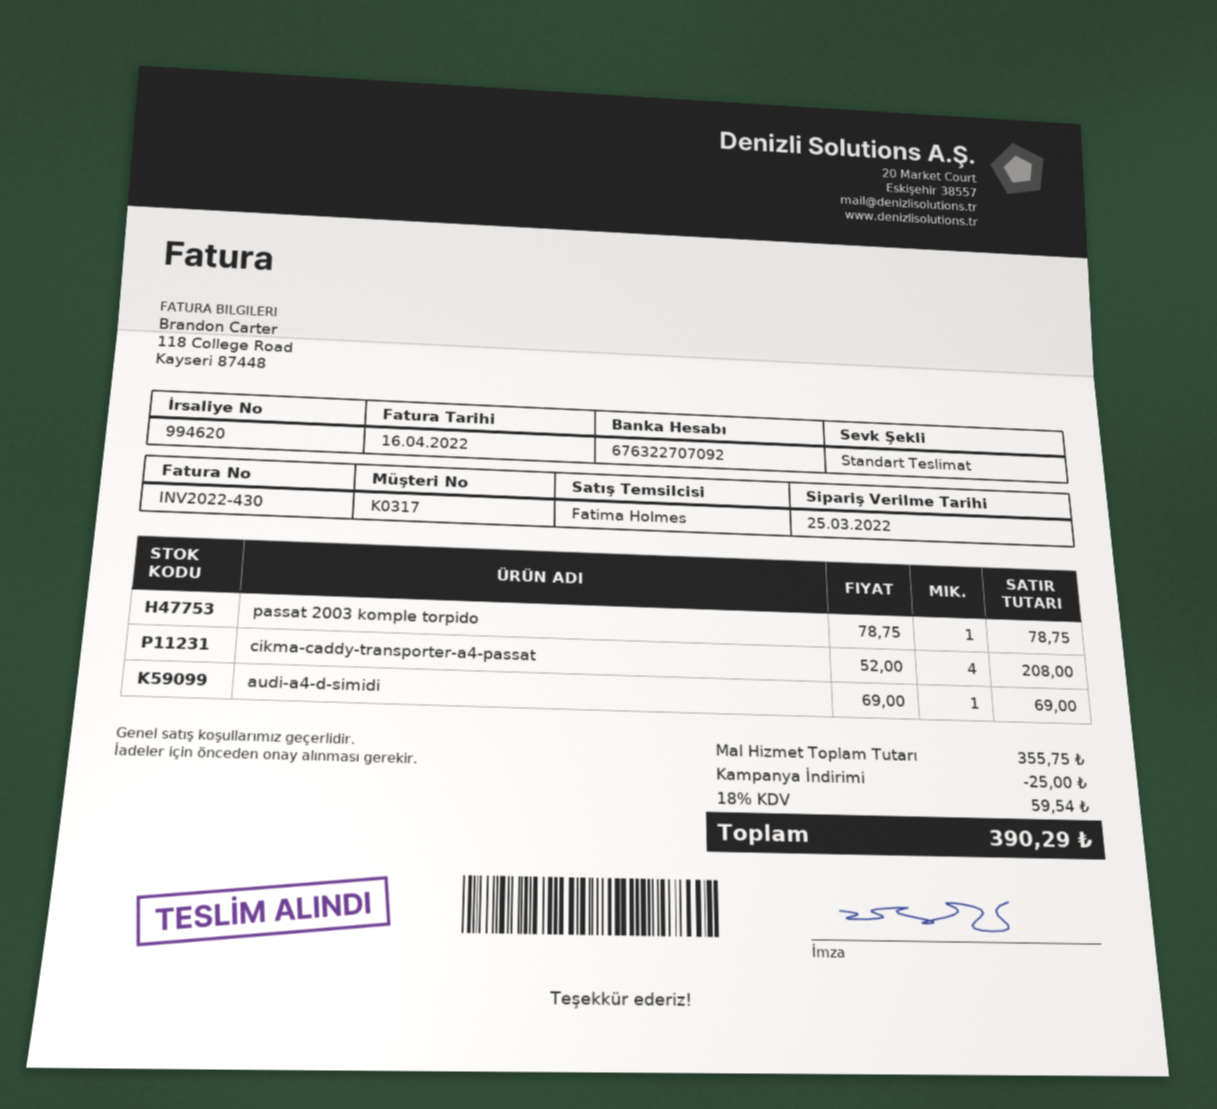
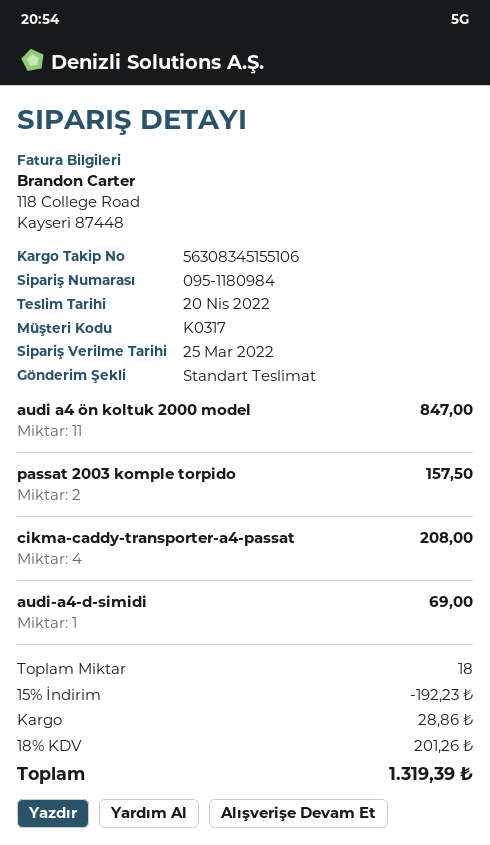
passat 2003 komple torpido: 1 for 78.75 -> 2 for 157.50
audi a4 ön koltuk 2000 model: none -> 11 for 847.00
discount: 25.00 -> 192.23
shipping: none -> 28.86
tax: 18% = 59.54 -> 18% = 201.26
total: 390.29 -> 1319.39

